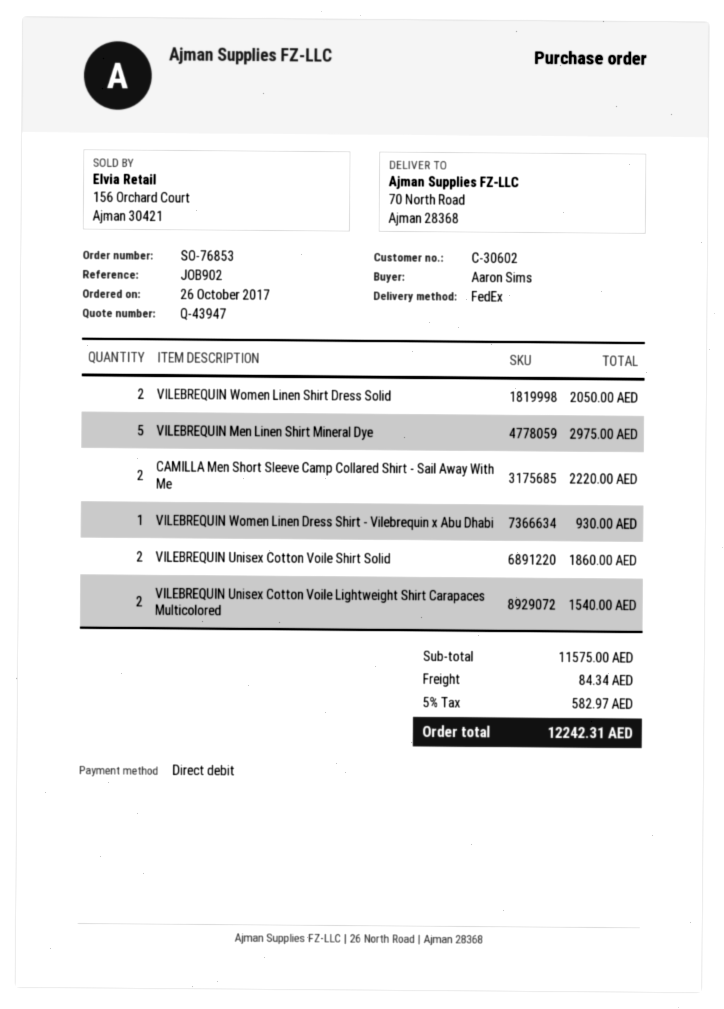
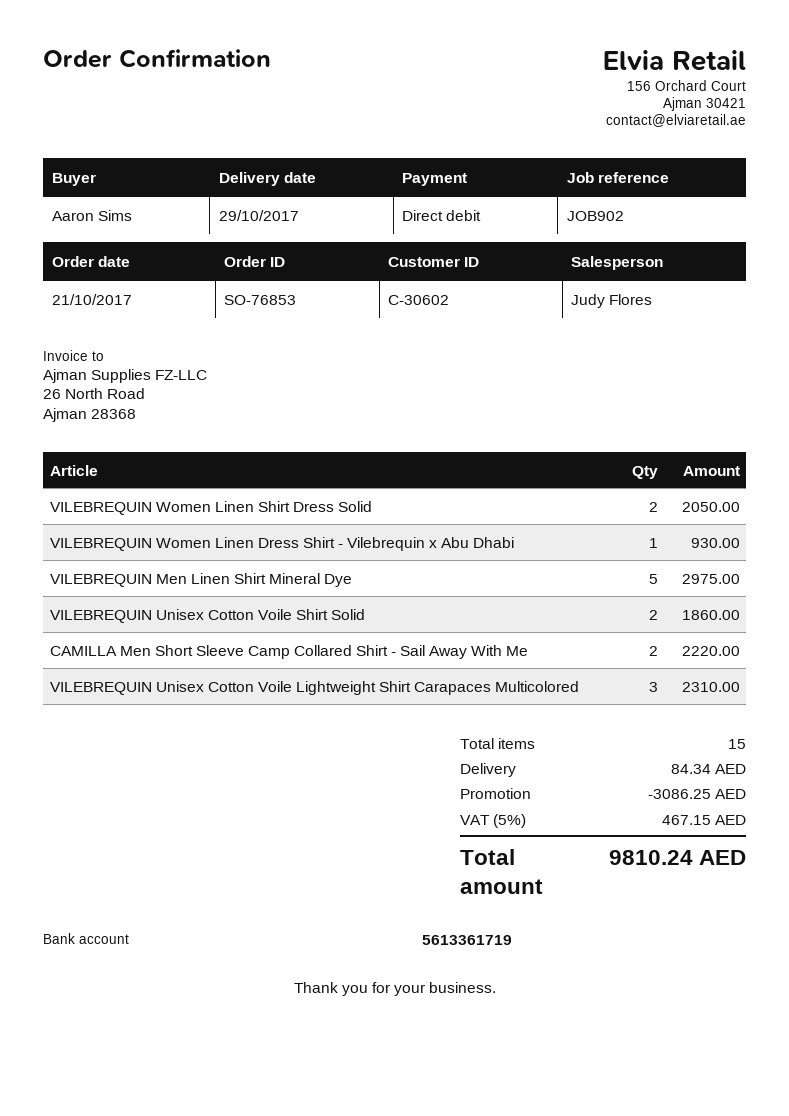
order date: 2017-10-26 -> 2017-10-21
VILEBREQUIN Unisex Cotton Voile Lightweight Shirt Carapaces Multicolored: 2 for 1540.00 -> 3 for 2310.00
discount: none -> 3086.25
tax: 5% = 582.97 -> 5% = 467.15
total: 12242.31 -> 9810.24

